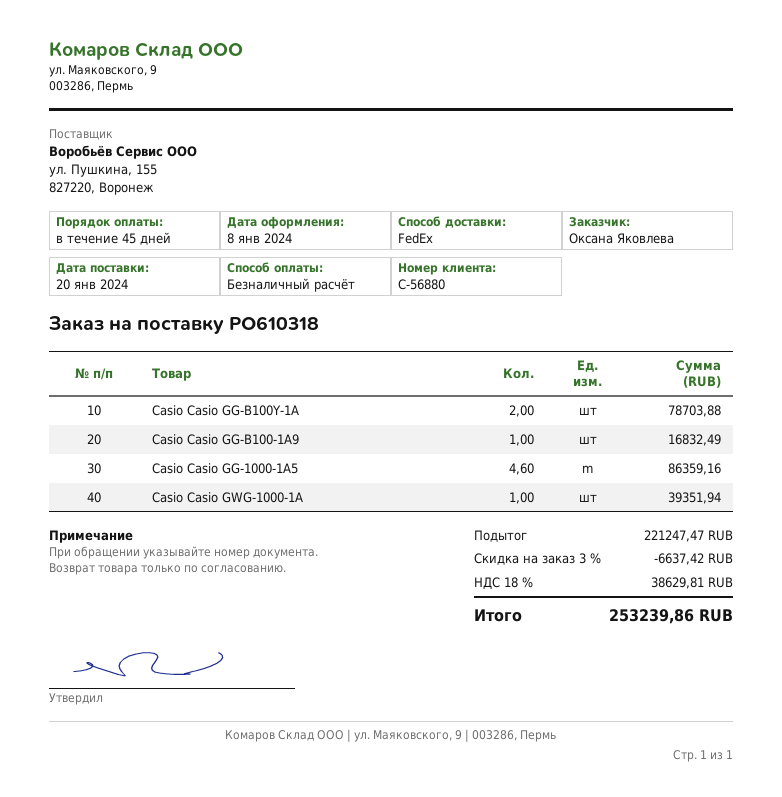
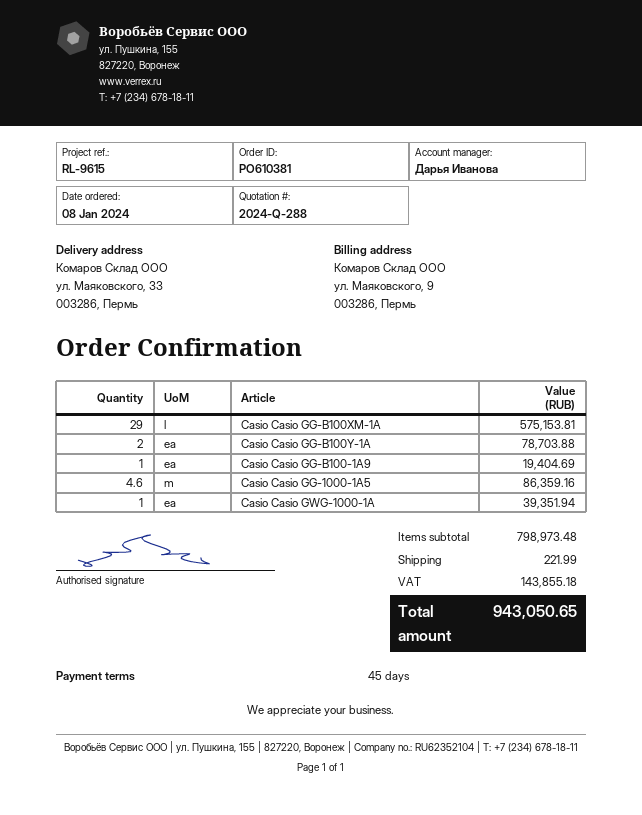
order number: PO610318 -> PO610381
Casio Casio GG-B100-1A9: 1 for 16832.49 -> 1 for 19404.69
Casio Casio GG-B100XM-1A: none -> 29 for 575153.81
subtotal: 221247.47 -> 798973.48
discount: 3% = 6637.42 -> none
shipping: none -> 221.99
tax: 38629.81 -> 143855.18
total: 253239.86 -> 943050.65

